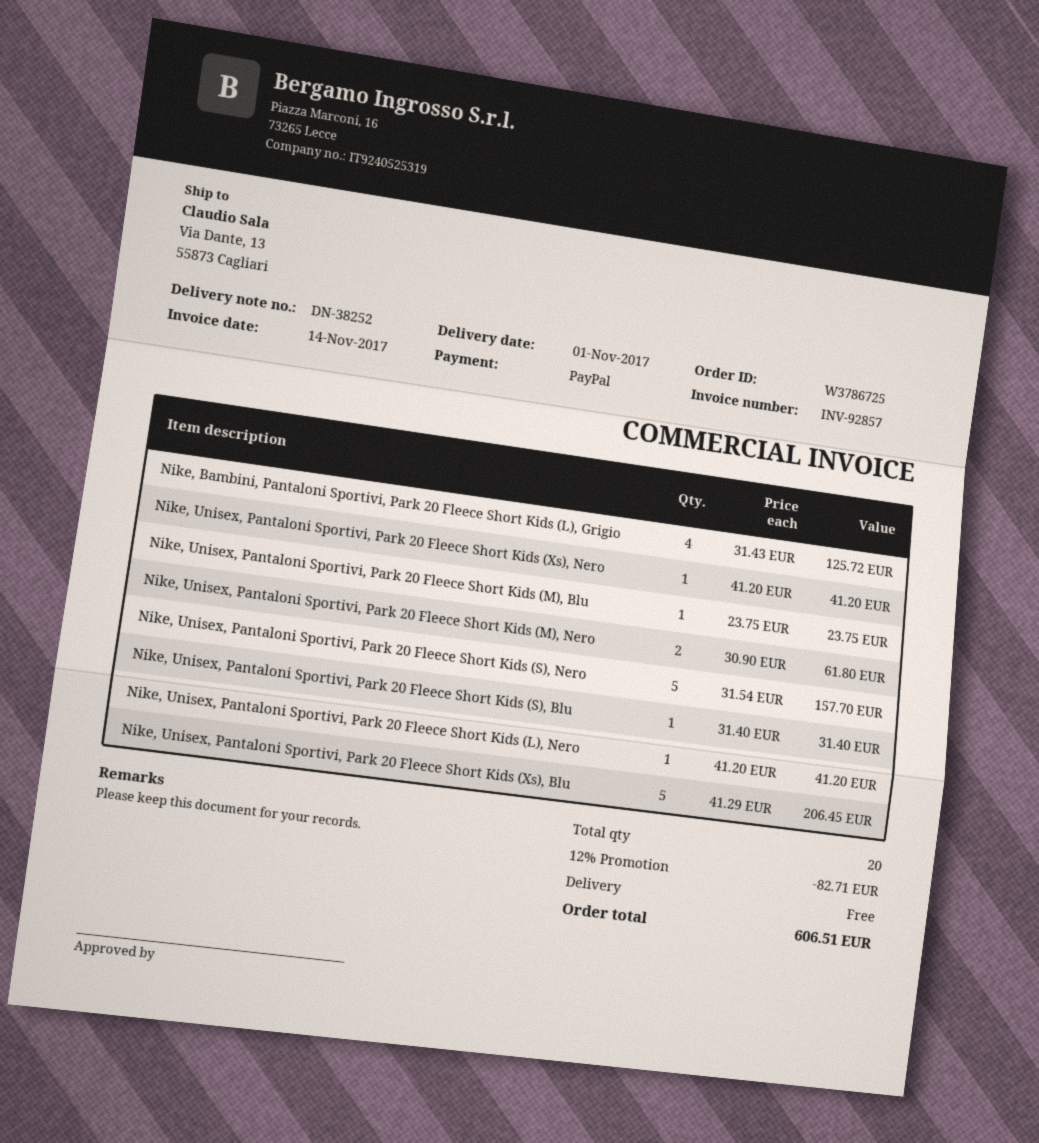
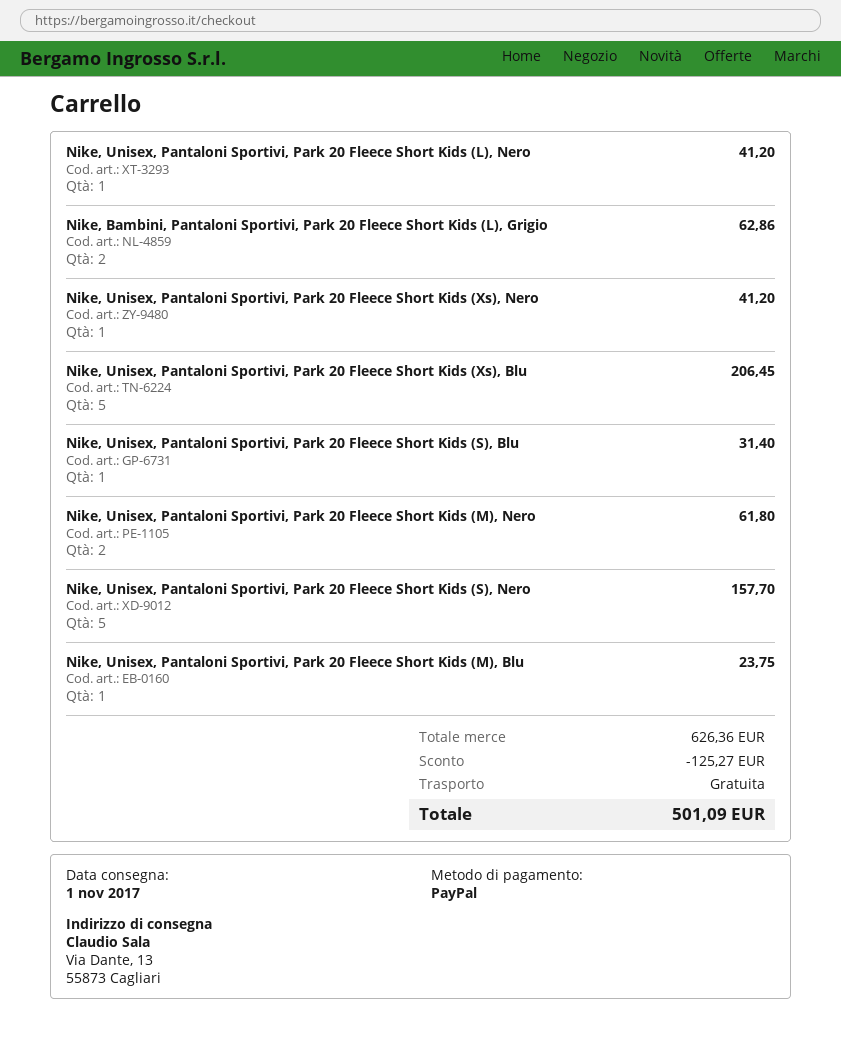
Nike, Bambini, Pantaloni Sportivi, Park 20 Fleece Short Kids (L), Grigio: 4 for 125.72 -> 2 for 62.86
discount: 82.71 -> 125.27
total: 606.51 -> 501.09

